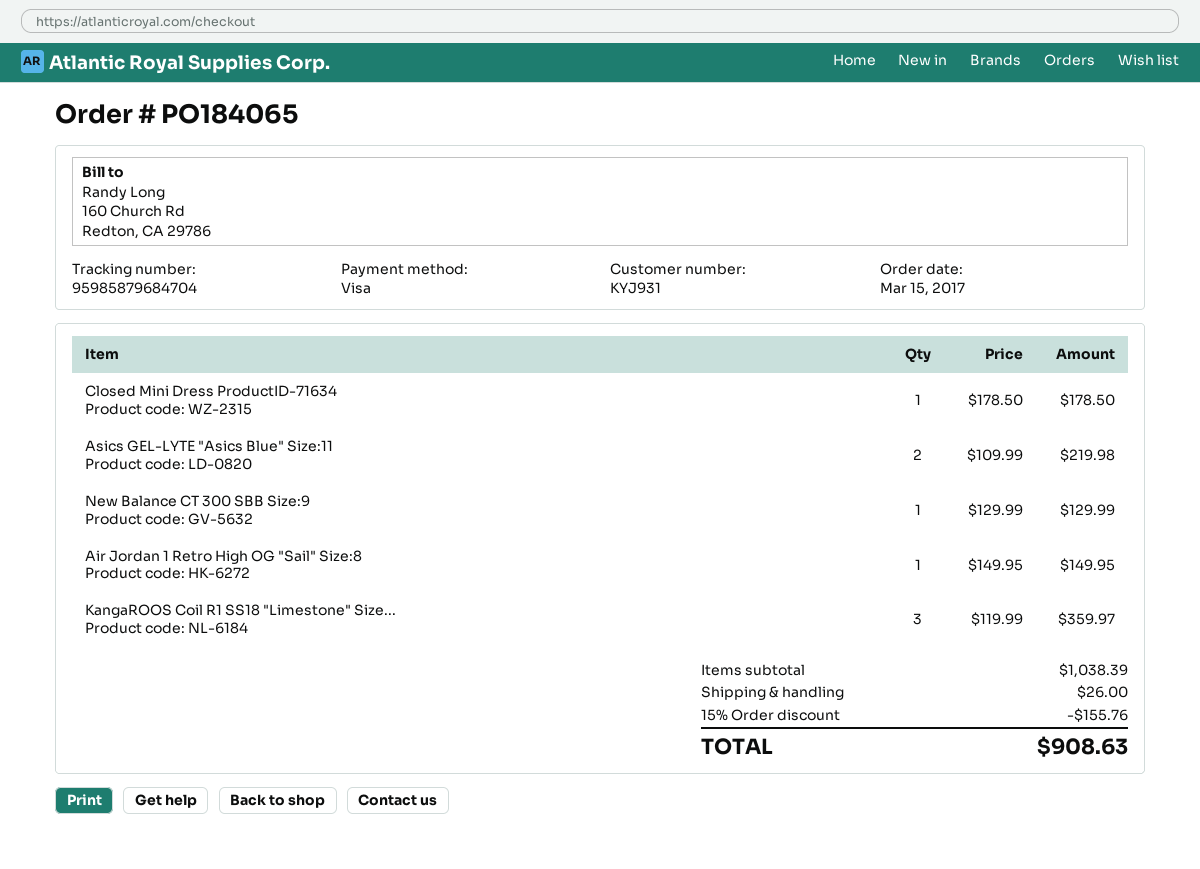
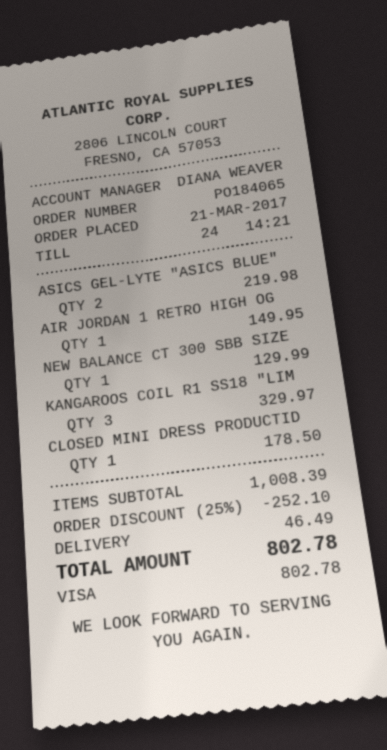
order date: 2017-03-15 -> 2017-03-21
KangaROOS Coil R1 SS18 "Limestone" Size...: 3 for 359.97 -> 3 for 329.97
subtotal: 1038.39 -> 1008.39
discount: 15% = 155.76 -> 25% = 252.10
shipping: 26.00 -> 46.49
total: 908.63 -> 802.78

